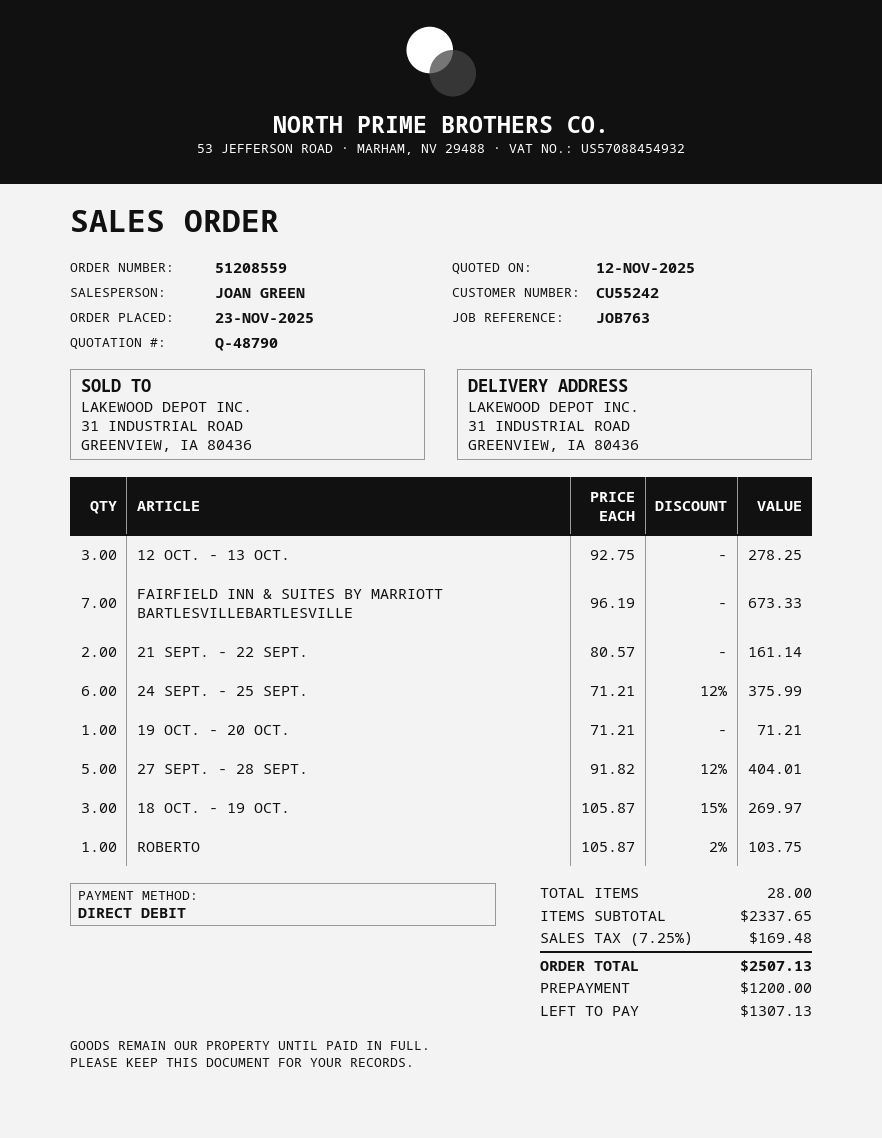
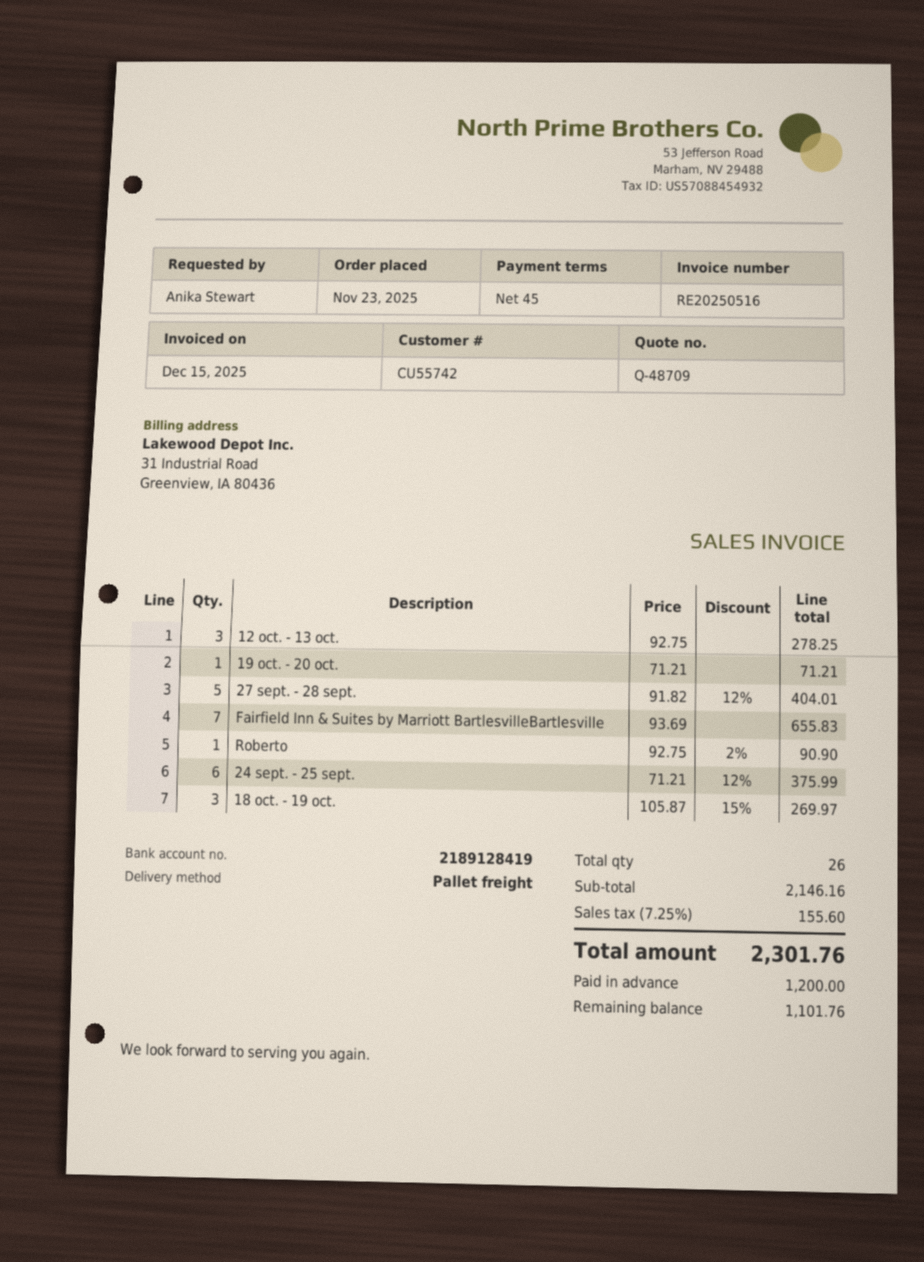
quote number: Q-48790 -> Q-48709
customer number: CU55242 -> CU55742
FAIRFIELD INN & SUITES BY MARRIOTT BARTLESVILLEBARTLESVILLE: 7 x 96.19 = 673.33 -> 7 x 93.69 = 655.83
21 SEPT. - 22 SEPT.: 2 x 80.57 = 161.14 -> none
ROBERTO: 1 x 105.87 - 2% = 103.75 -> 1 x 92.75 - 2% = 90.90
total quantity: 28 -> 26
subtotal: 2337.65 -> 2146.16
tax: 7.25% = 169.48 -> 7.25% = 155.60
total: 2507.13 -> 2301.76
balance: 1307.13 -> 1101.76

